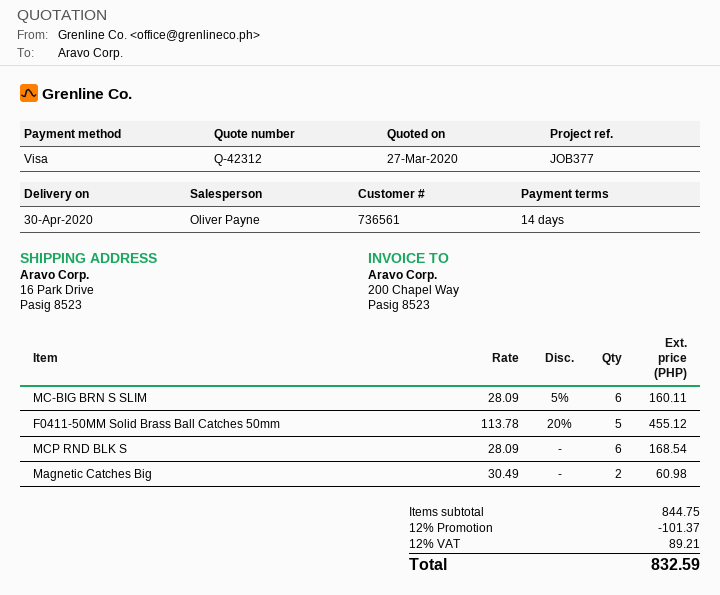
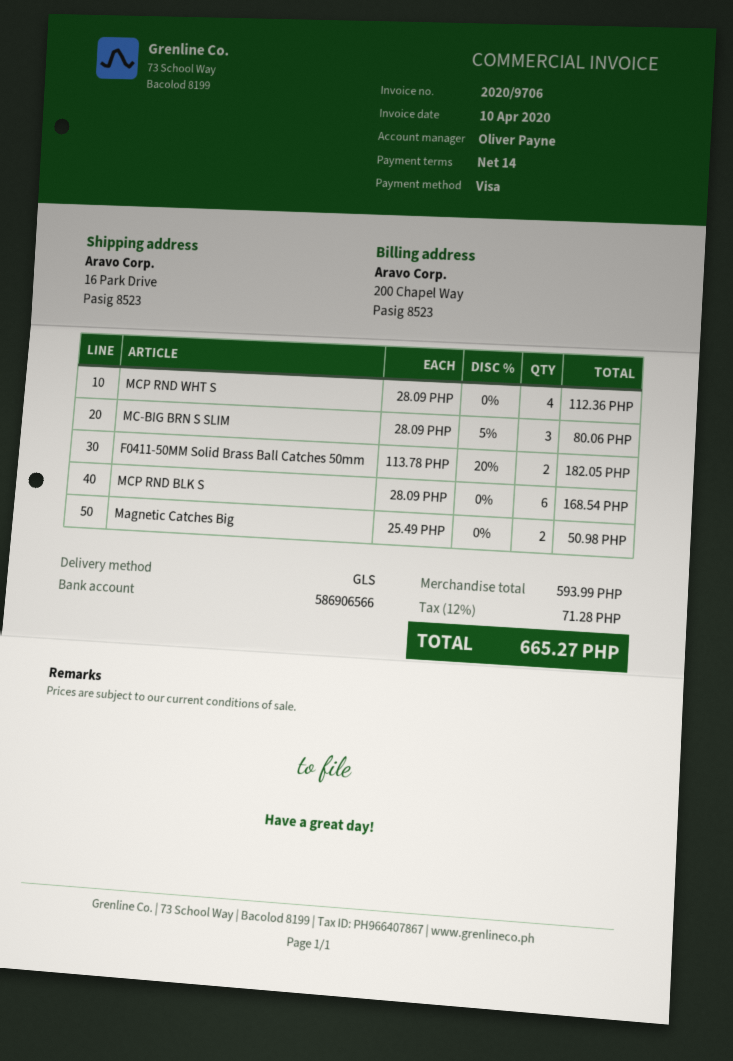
MC-BIG BRN S SLIM: 6 x 28.09 - 5% = 160.11 -> 3 x 28.09 - 5% = 80.06
F0411-50MM Solid Brass Ball Catches 50mm: 5 x 113.78 - 20% = 455.12 -> 2 x 113.78 - 20% = 182.05
Magnetic Catches Big: 2 x 30.49 = 60.98 -> 2 x 25.49 = 50.98
MCP RND WHT S: none -> 4 x 28.09 = 112.36
subtotal: 844.75 -> 593.99
discount: 12% = 101.37 -> none
tax: 12% = 89.21 -> 12% = 71.28
total: 832.59 -> 665.27

